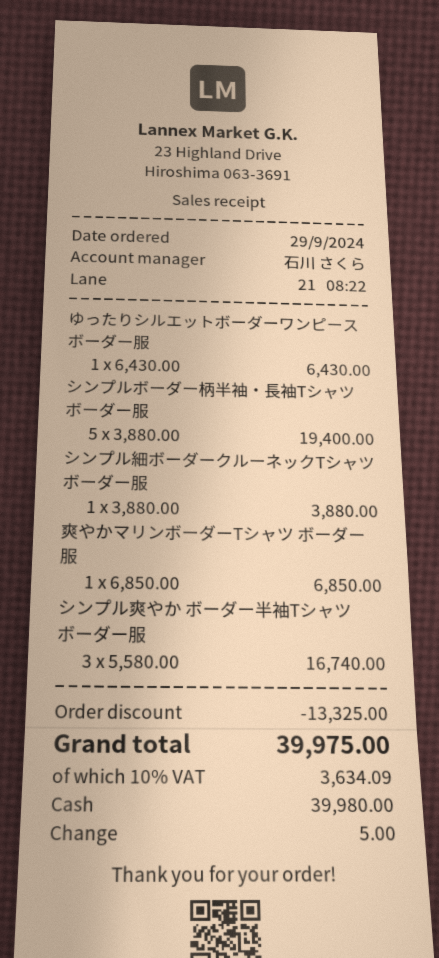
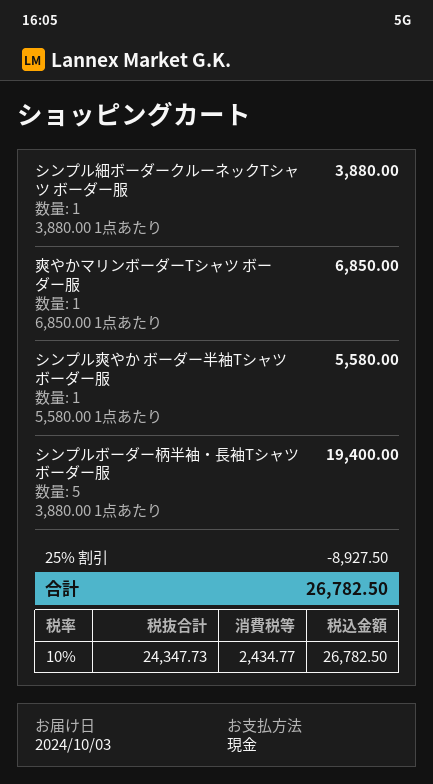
ゆったりシルエットボーダーワンピース ボーダー服: 1 x 6430.00 = 6430.00 -> none
シンプル爽やか ボーダー半袖Tシャツ ボーダー服: 3 x 5580.00 = 16740.00 -> 1 x 5580.00 = 5580.00
discount: 13325.00 -> 8927.50
tax: 10% = 3634.09 -> 10% = 2434.77
total: 39975.00 -> 26782.50

